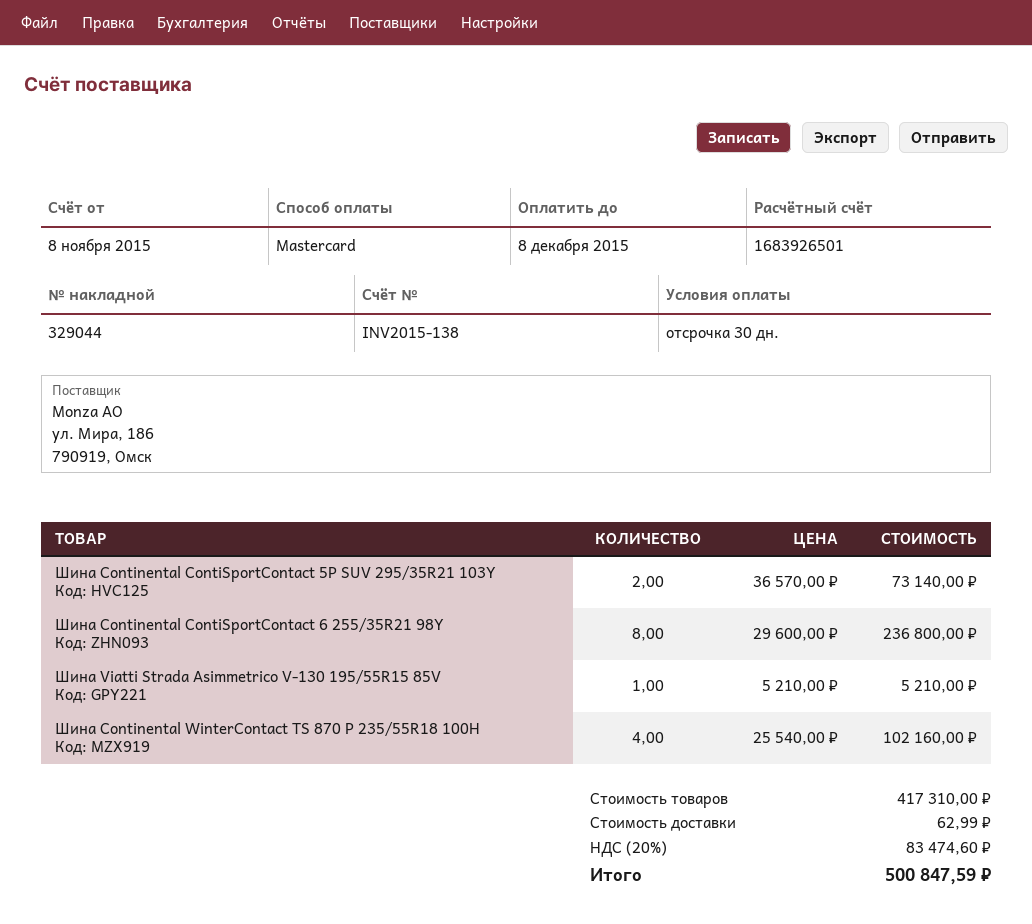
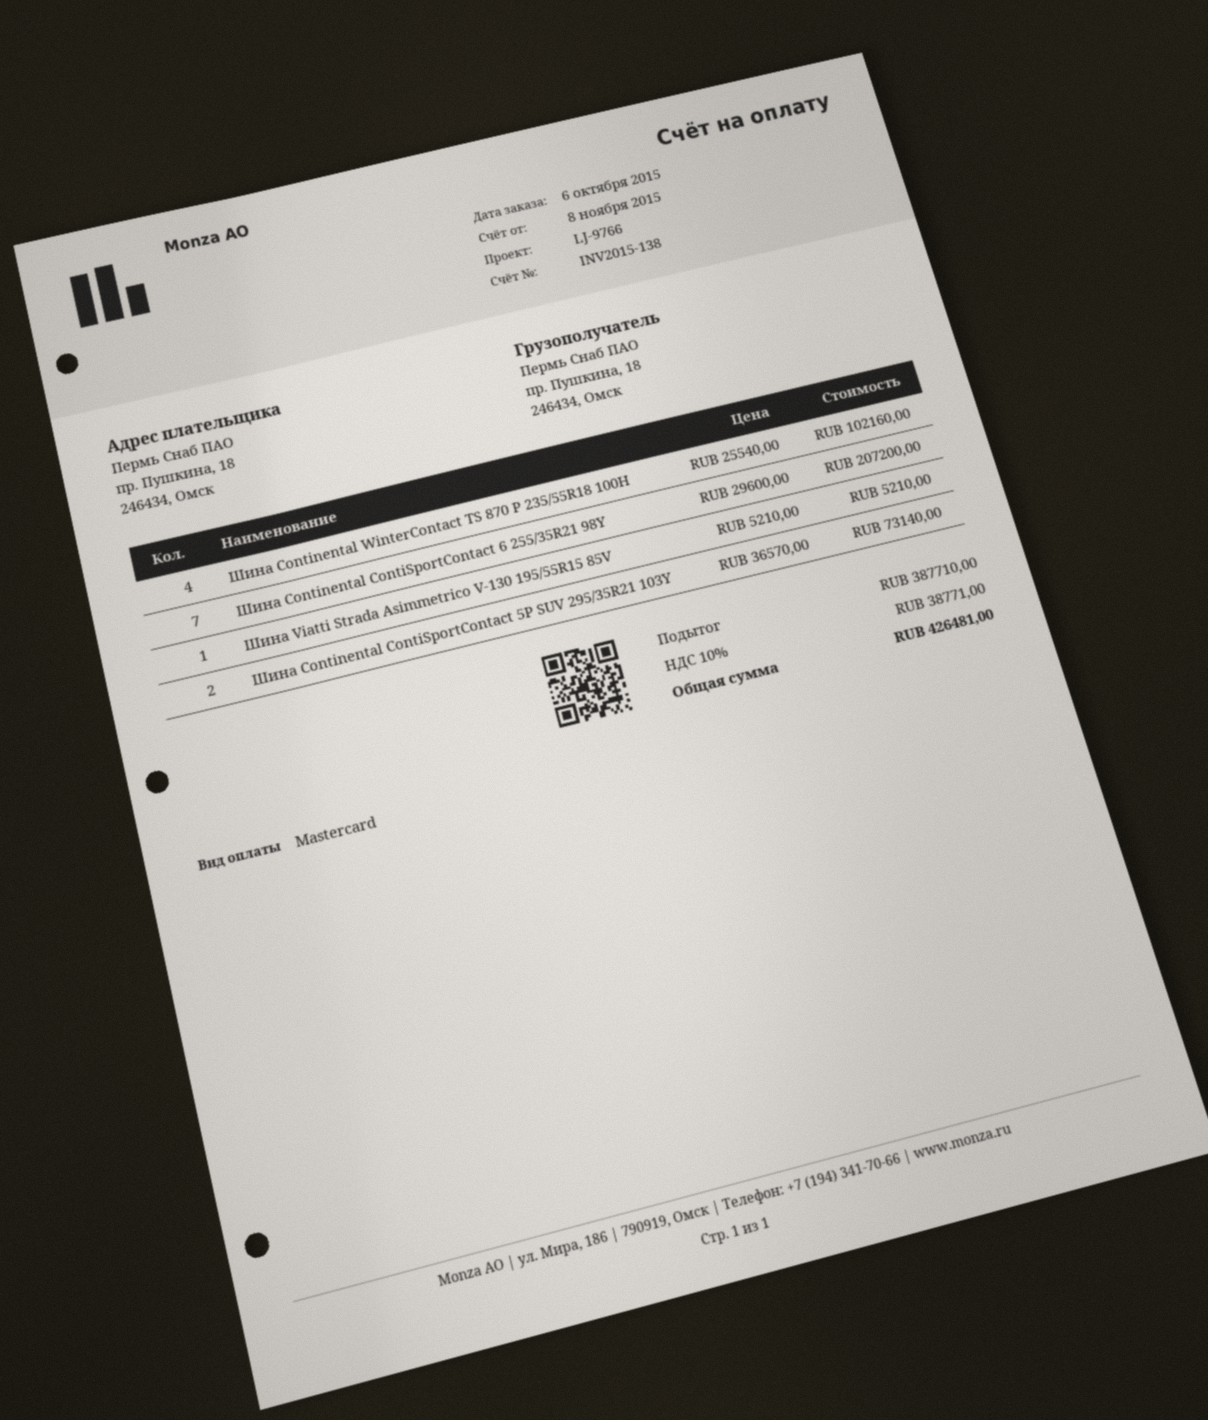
Шина Continental ContiSportContact 6 255/35R21 98Y: 8 x 29600.00 = 236800.00 -> 7 x 29600.00 = 207200.00
subtotal: 417310.00 -> 387710.00
shipping: 62.99 -> none
tax: 20% = 83474.60 -> 10% = 38771.00
total: 500847.59 -> 426481.00

